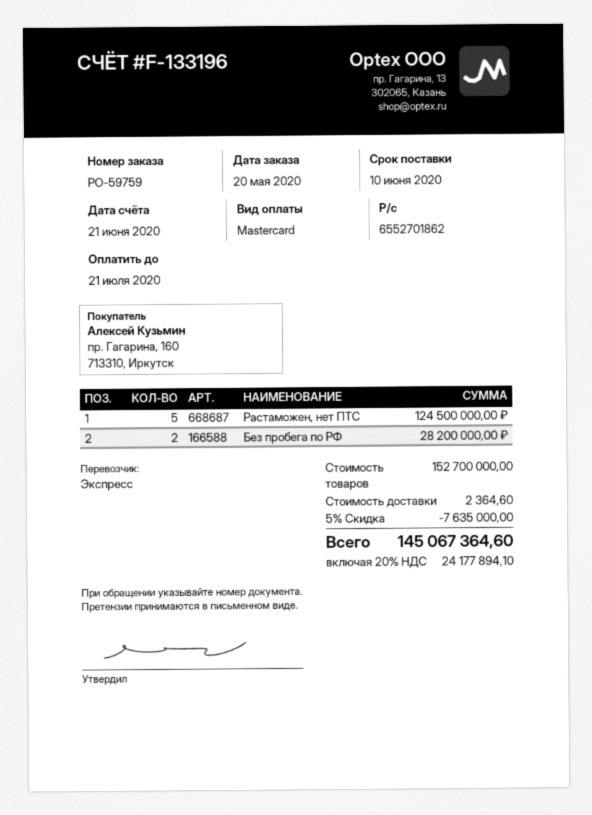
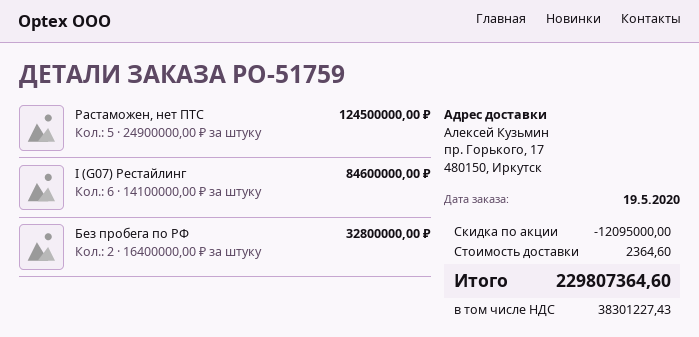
order number: PO-59759 -> PO-51759
order date: 2020-05-20 -> 2020-05-19
Без пробега по РФ: 2 for 28200000.00 -> 2 for 32800000.00
I (G07) Рестайлинг: none -> 6 for 84600000.00
discount: 7635000.00 -> 12095000.00
tax: 24177894.10 -> 38301227.43
total: 145067364.60 -> 229807364.60

